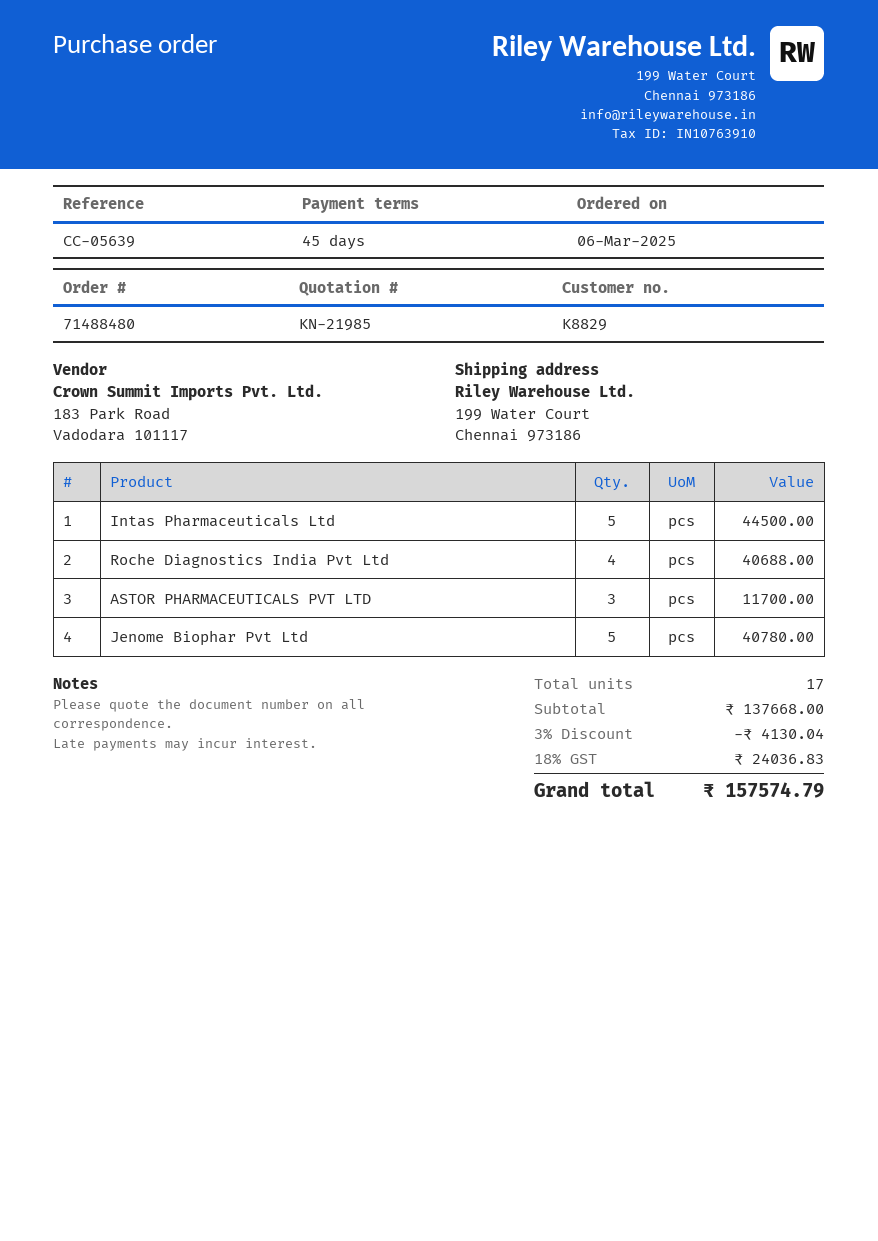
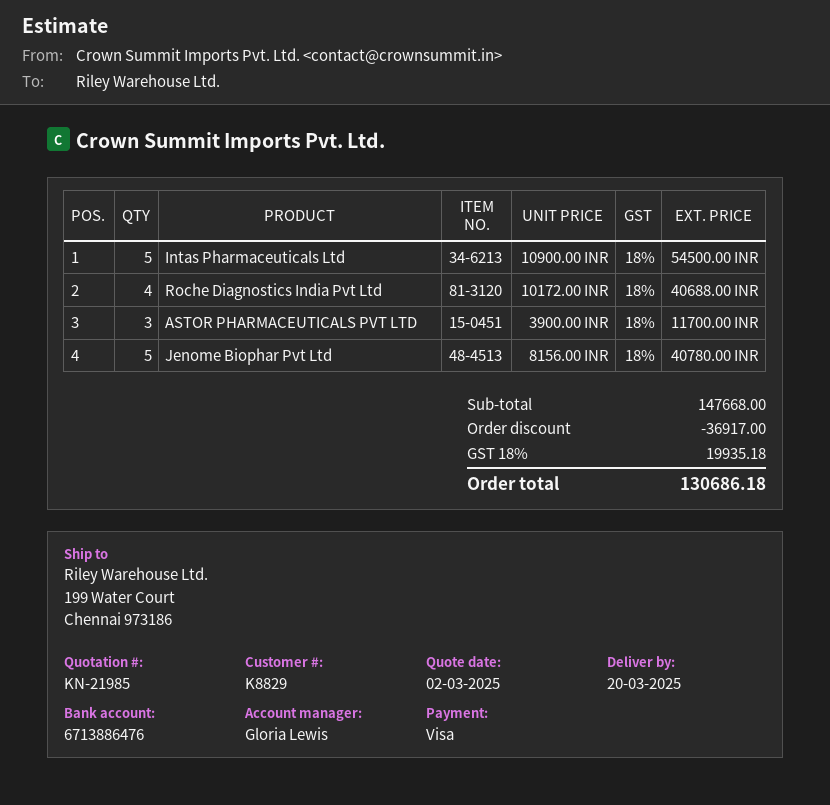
Intas Pharmaceuticals Ltd: 5 for 44500.00 -> 5 for 54500.00
subtotal: 137668.00 -> 147668.00
discount: 4130.04 -> 36917.00
tax: 18% = 24036.83 -> 18% = 19935.18
total: 157574.79 -> 130686.18

